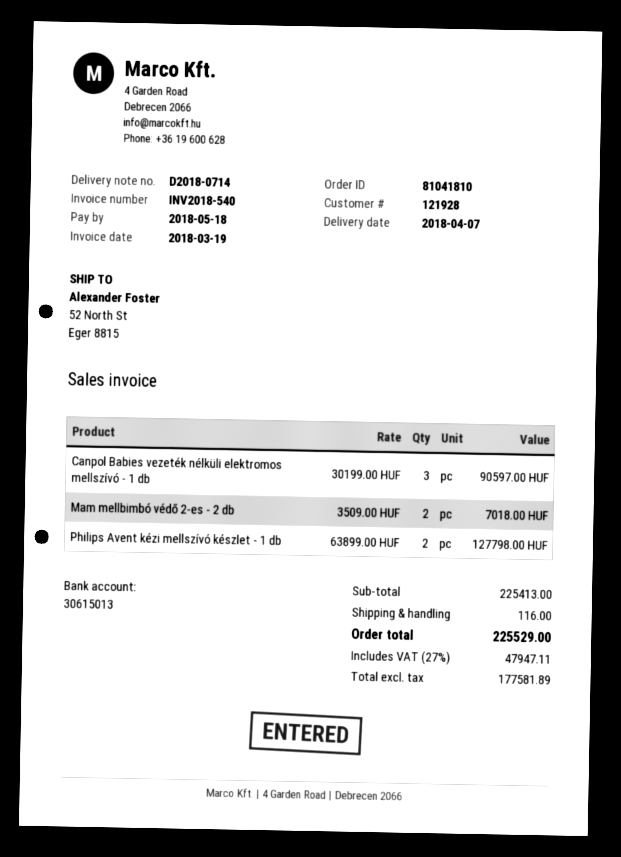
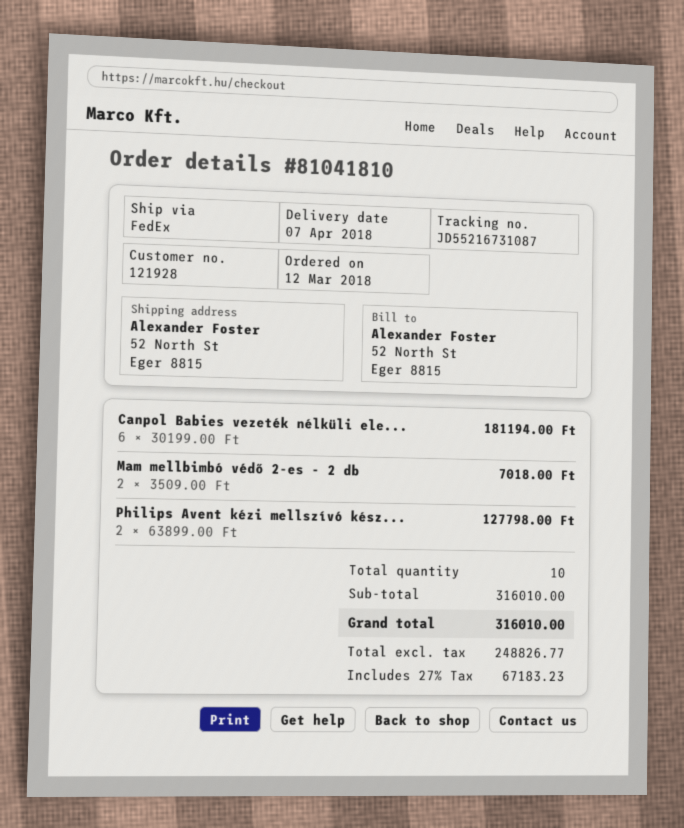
Canpol Babies vezeték nélküli elektromos mellszívó - 1 db: 3 x 30199.00 = 90597.00 -> 6 x 30199.00 = 181194.00
subtotal: 225413.00 -> 316010.00
shipping: 116.00 -> none
net: 177581.89 -> 248826.77
tax: 27% = 47947.11 -> 27% = 67183.23
total: 225529.00 -> 316010.00

